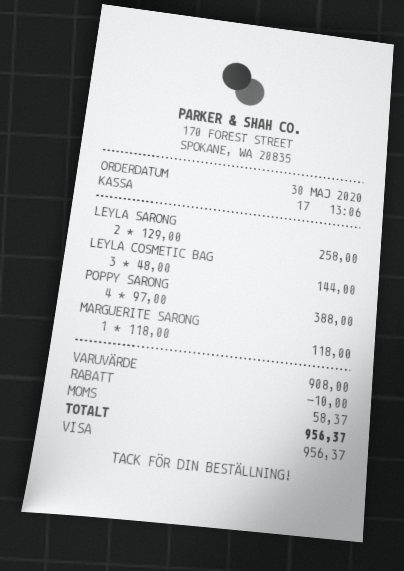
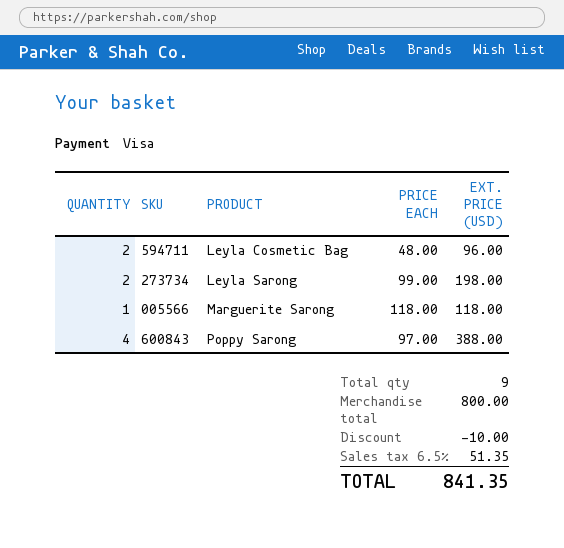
LEYLA SARONG: 2 x 129.00 = 258.00 -> 2 x 99.00 = 198.00
LEYLA COSMETIC BAG: 3 x 48.00 = 144.00 -> 2 x 48.00 = 96.00
subtotal: 908.00 -> 800.00
tax: 58.37 -> 51.35
total: 956.37 -> 841.35

